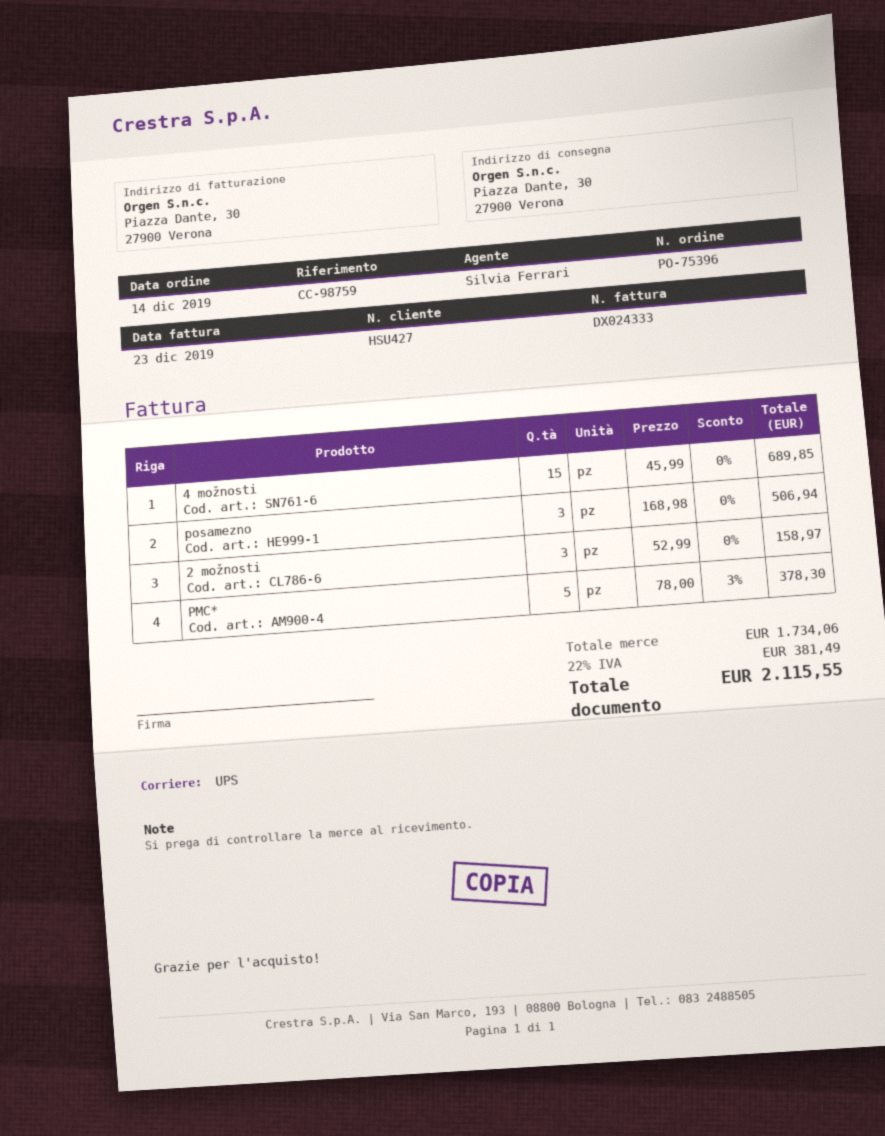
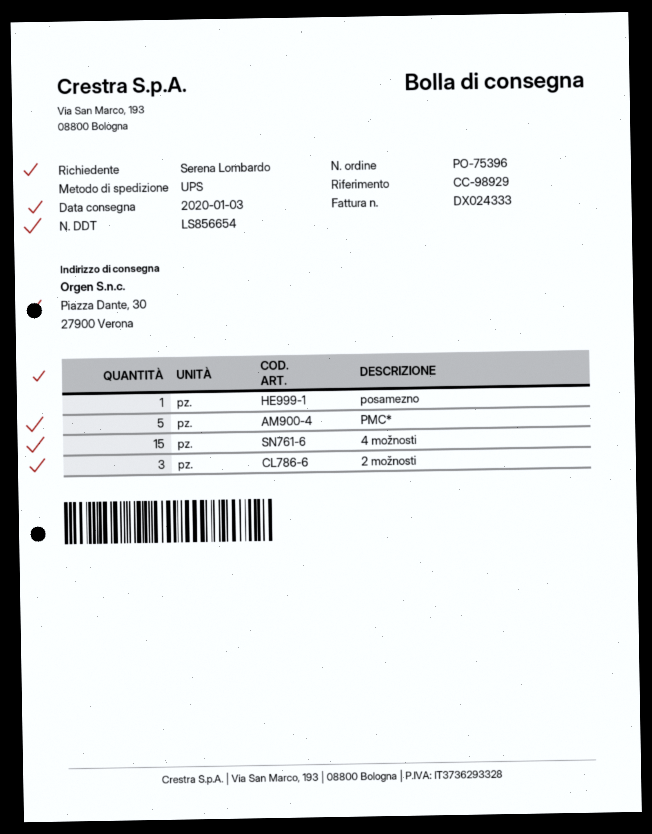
reference: CC-98759 -> CC-98929
posamezno: 3 -> 1

